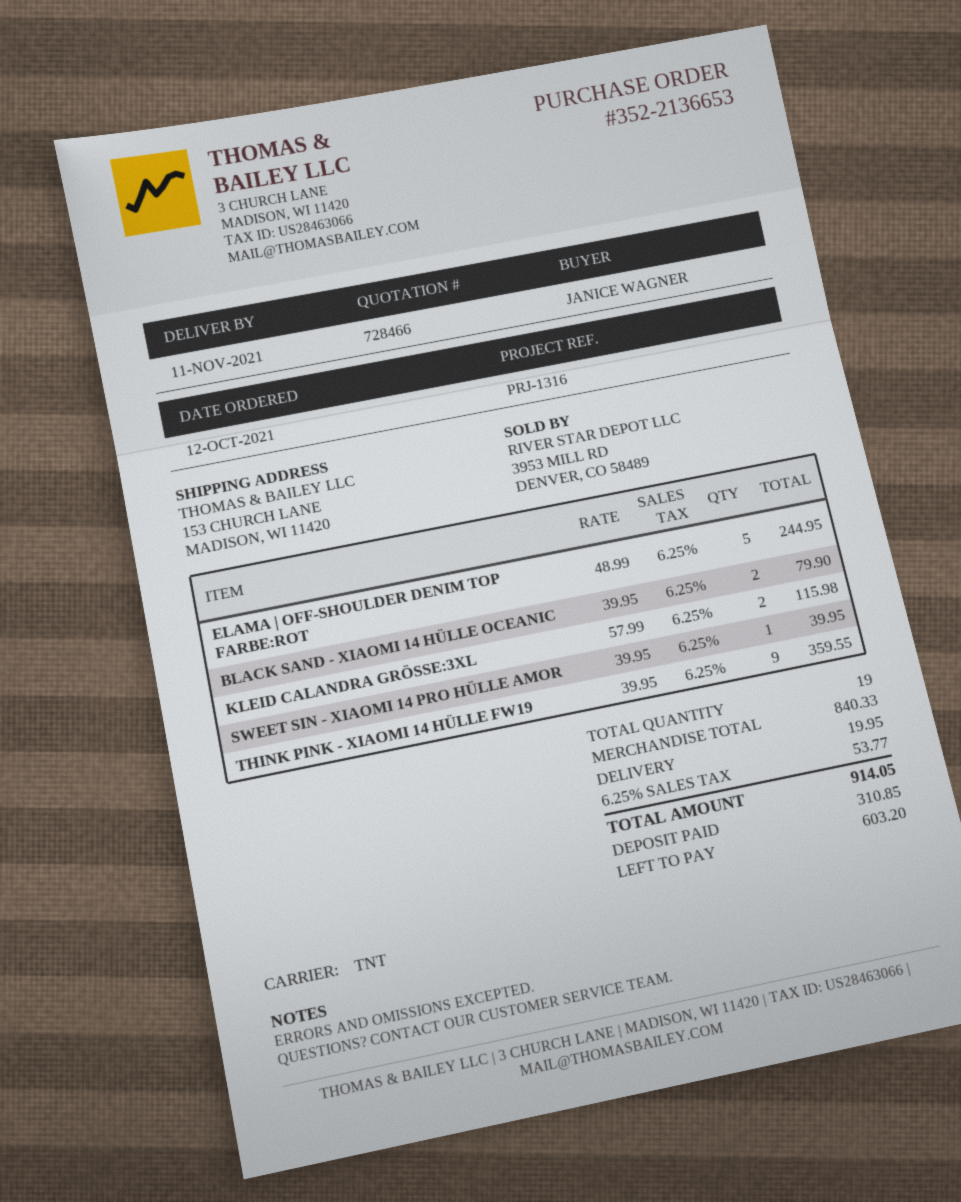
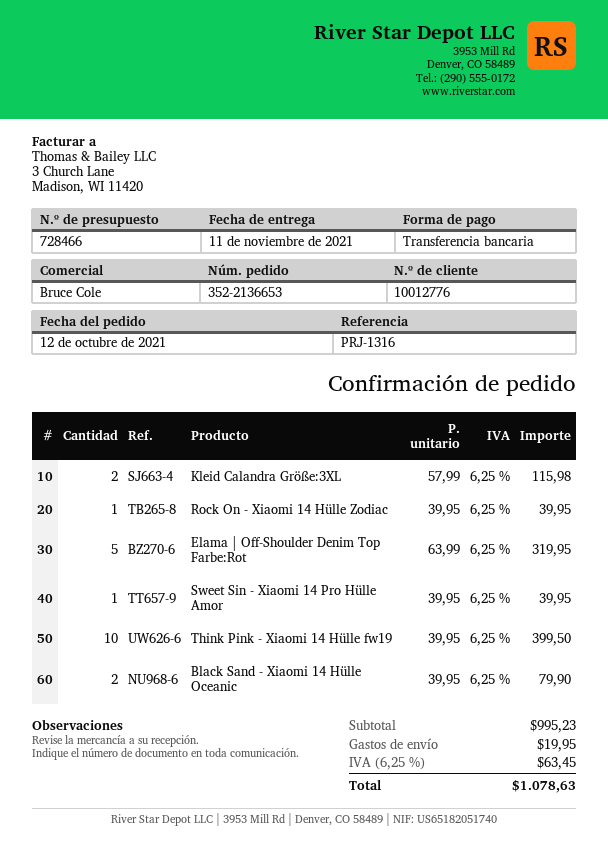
ELAMA | OFF-SHOULDER DENIM TOP FARBE:ROT: 5 x 48.99 = 244.95 -> 5 x 63.99 = 319.95
THINK PINK - XIAOMI 14 HÜLLE FW19: 9 x 39.95 = 359.55 -> 10 x 39.95 = 399.50
Rock On - Xiaomi 14 Hülle Zodiac: none -> 1 x 39.95 = 39.95
subtotal: 840.33 -> 995.23
tax: 6.25% = 53.77 -> 6.25% = 63.45
total: 914.05 -> 1078.63

